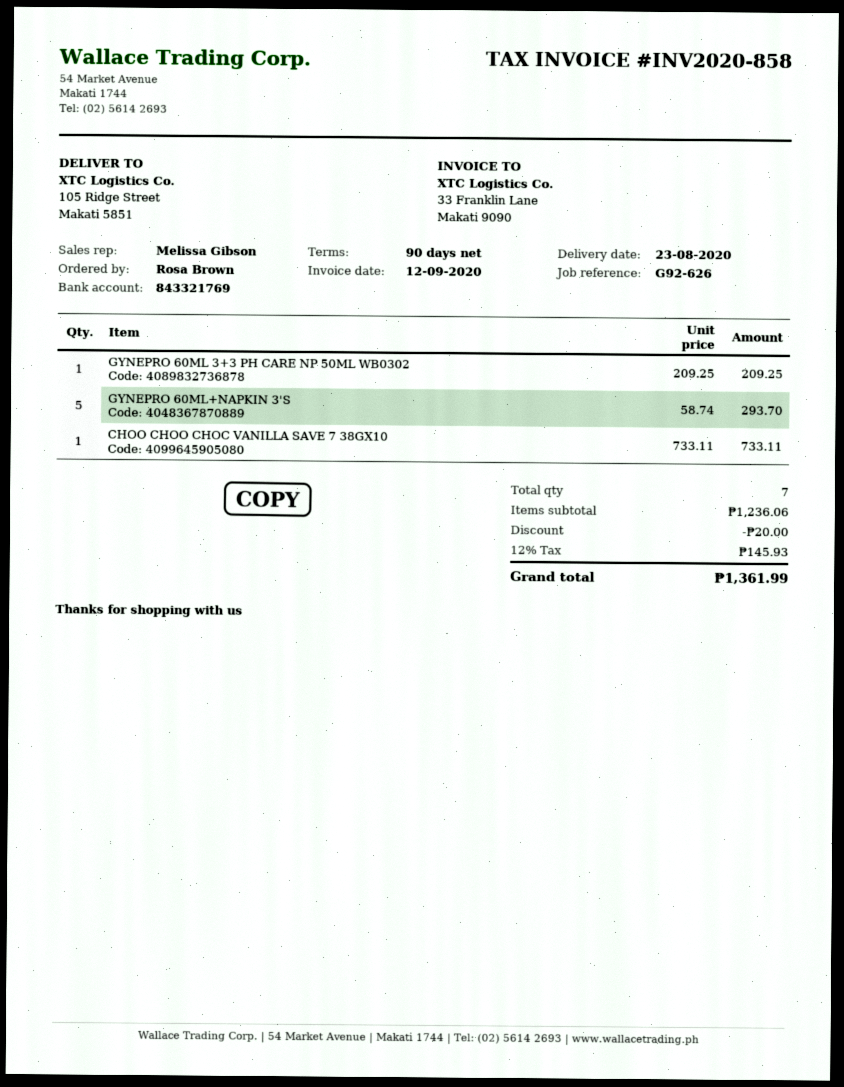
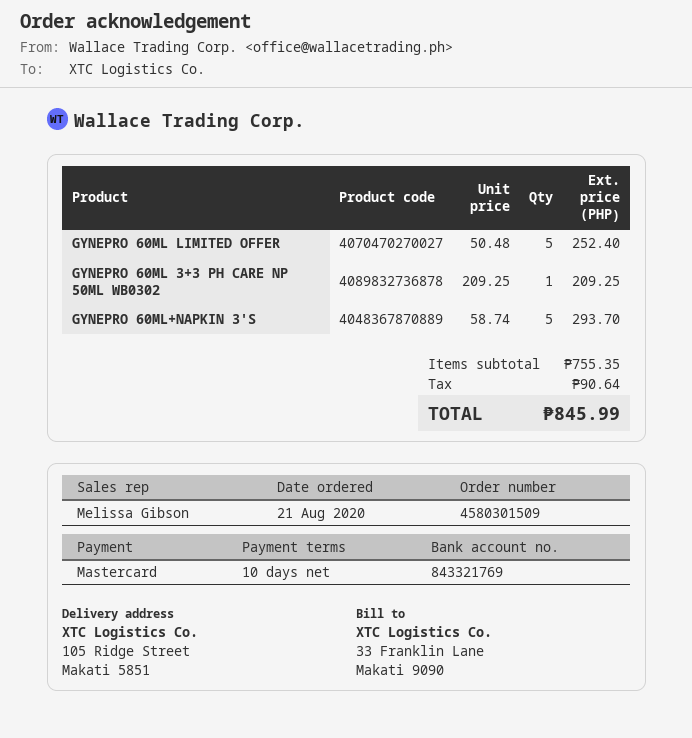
payment terms: 90 days -> 10 days
CHOO CHOO CHOC VANILLA SAVE 7 38GX10: 1 x 733.11 = 733.11 -> none
GYNEPRO 60ML LIMITED OFFER: none -> 5 x 50.48 = 252.40
subtotal: 1236.06 -> 755.35
discount: 20.00 -> none
tax: 145.93 -> 90.64
total: 1361.99 -> 845.99

